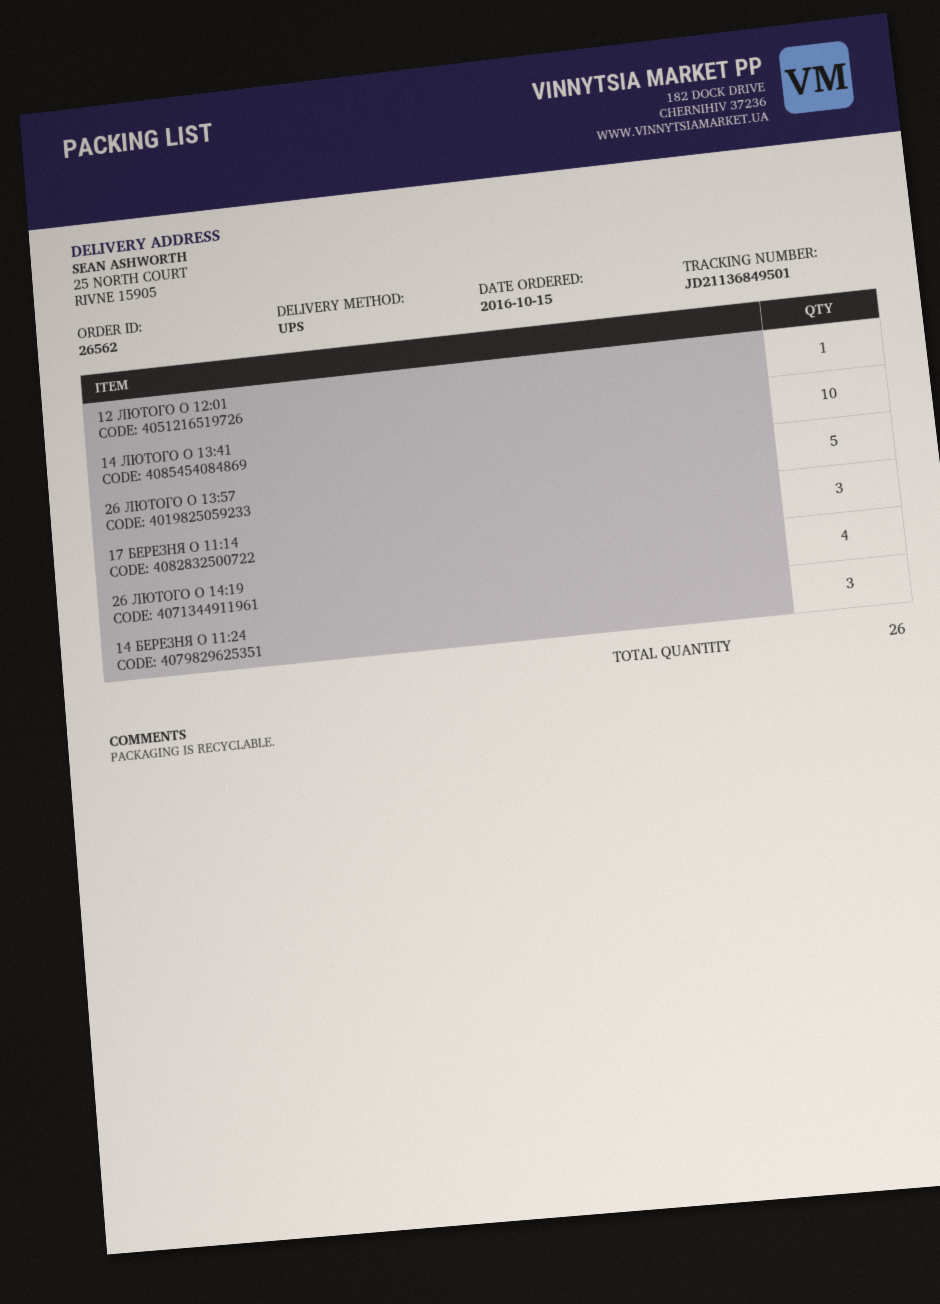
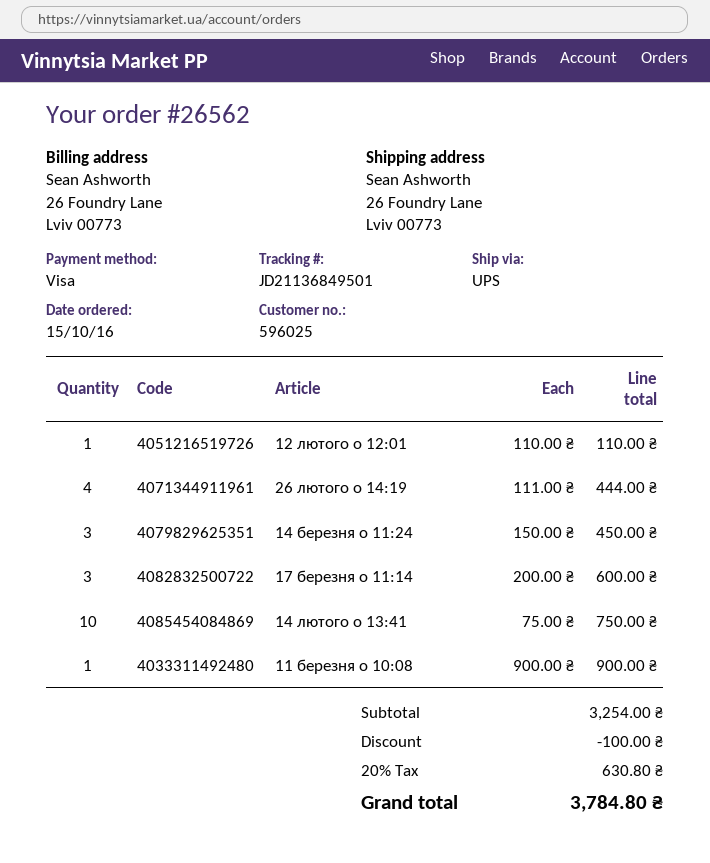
ship to: 25 NORTH COURT, RIVNE 15905 -> 26 Foundry Lane, Lviv 00773
26 ЛЮТОГО О 13:57: 5 -> none
11 березня о 10:08: none -> 1

